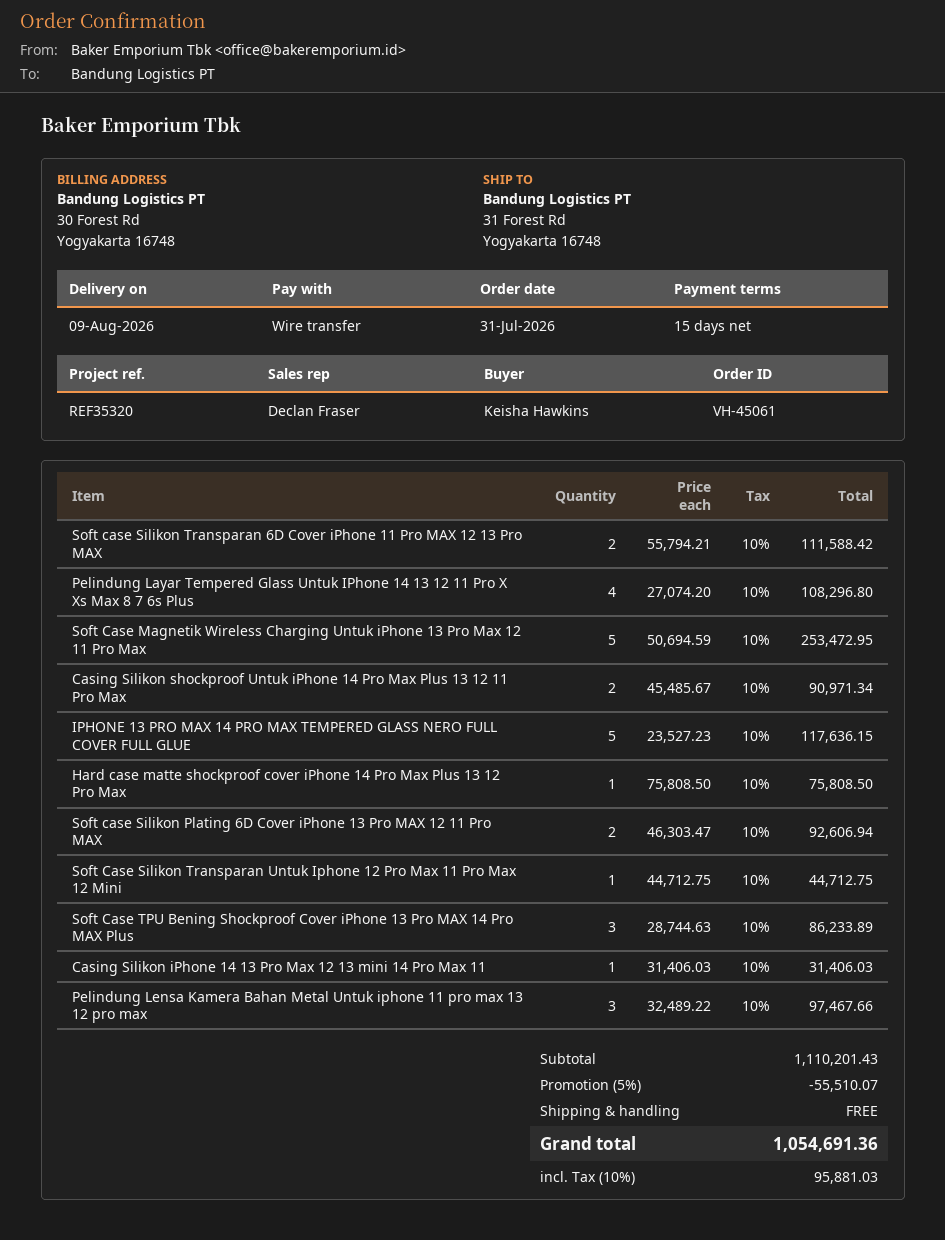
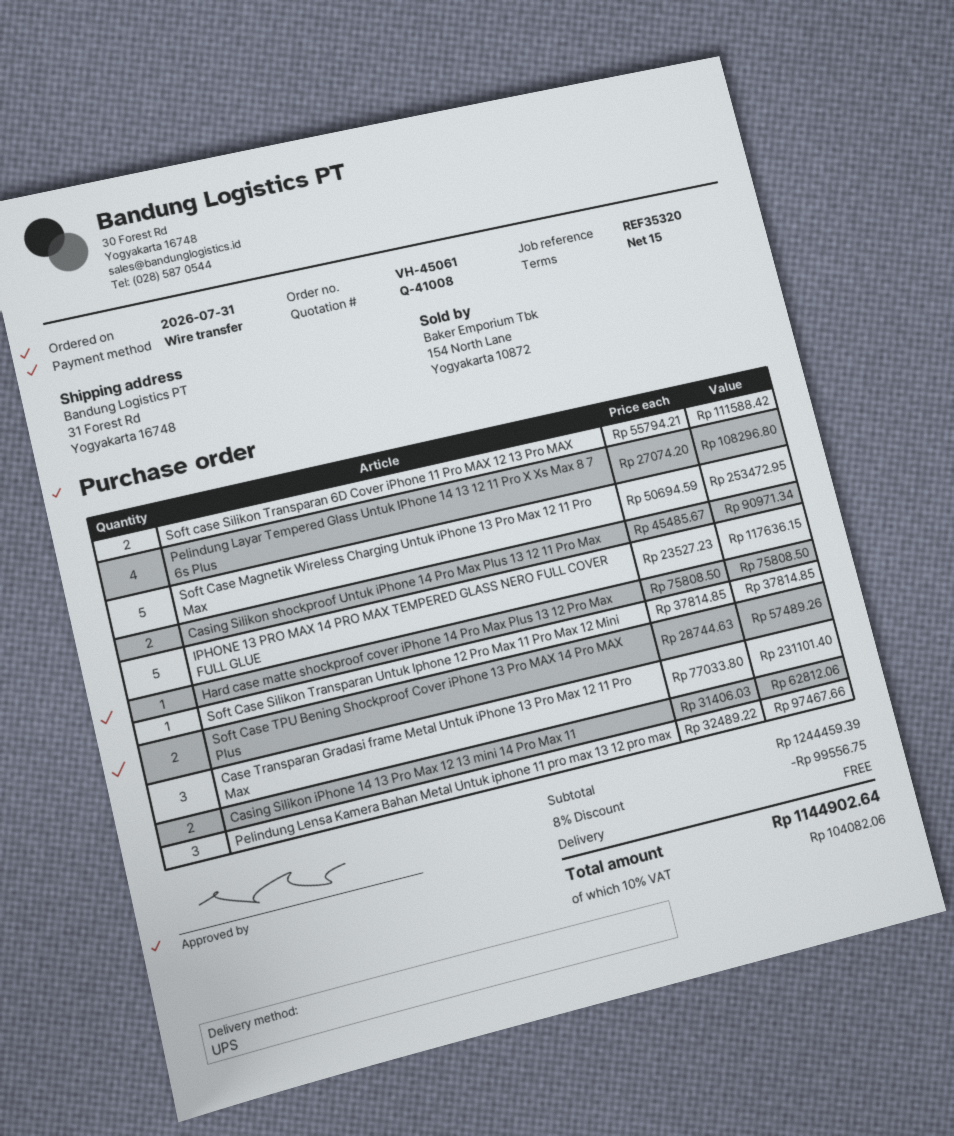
Soft case Silikon Plating 6D Cover iPhone 13 Pro MAX 12 11 Pro MAX: 2 x 46303.47 = 92606.94 -> none
Soft Case Silikon Transparan Untuk Iphone 12 Pro Max 11 Pro Max 12 Mini: 1 x 44712.75 = 44712.75 -> 1 x 37814.85 = 37814.85
Soft Case TPU Bening Shockproof Cover iPhone 13 Pro MAX 14 Pro MAX Plus: 3 x 28744.63 = 86233.89 -> 2 x 28744.63 = 57489.26
Casing Silikon iPhone 14 13 Pro Max 12 13 mini 14 Pro Max 11: 1 x 31406.03 = 31406.03 -> 2 x 31406.03 = 62812.06
Case Transparan Gradasi frame Metal Untuk iPhone 13 Pro Max 12 11 Pro Max: none -> 3 x 77033.80 = 231101.40
subtotal: 1110201.43 -> 1244459.39
discount: 5% = 55510.07 -> 8% = 99556.75
tax: 10% = 95881.03 -> 10% = 104082.06
total: 1054691.36 -> 1144902.64

